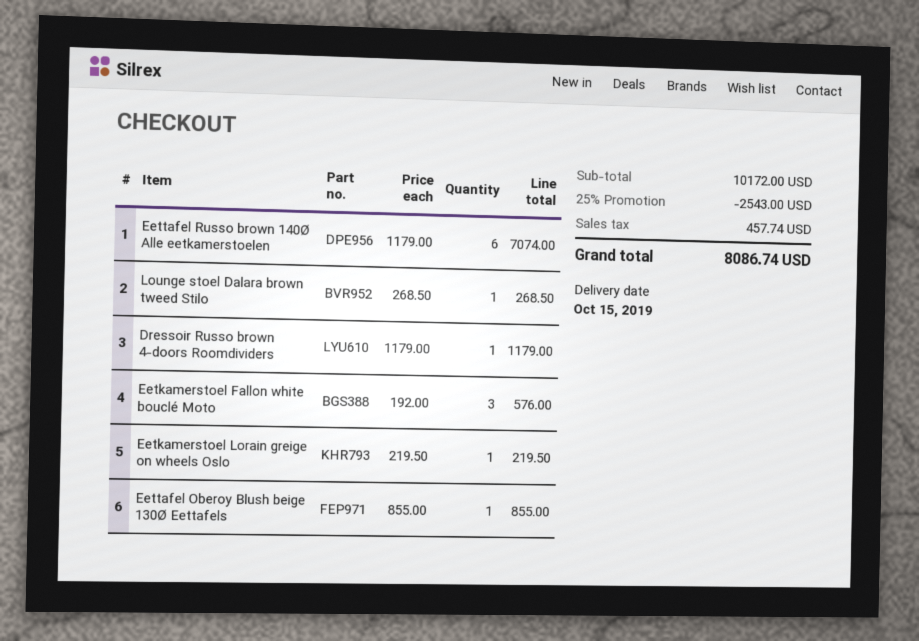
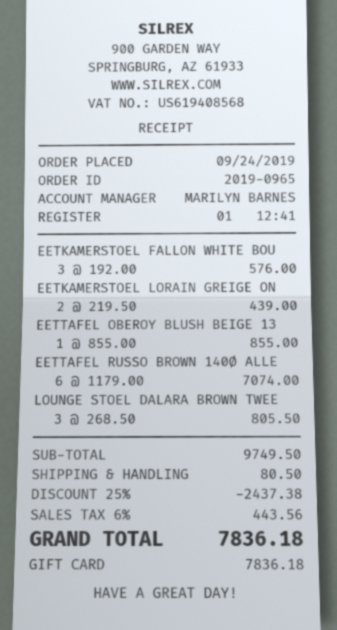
Lounge stoel Dalara brown tweed Stilo: 1 x 268.50 = 268.50 -> 3 x 268.50 = 805.50
Dressoir Russo brown 4-doors Roomdividers: 1 x 1179.00 = 1179.00 -> none
Eetkamerstoel Lorain greige on wheels Oslo: 1 x 219.50 = 219.50 -> 2 x 219.50 = 439.00
subtotal: 10172.00 -> 9749.50
discount: 25% = 2543.00 -> 25% = 2437.38
shipping: none -> 80.50
tax: 457.74 -> 443.56
total: 8086.74 -> 7836.18

